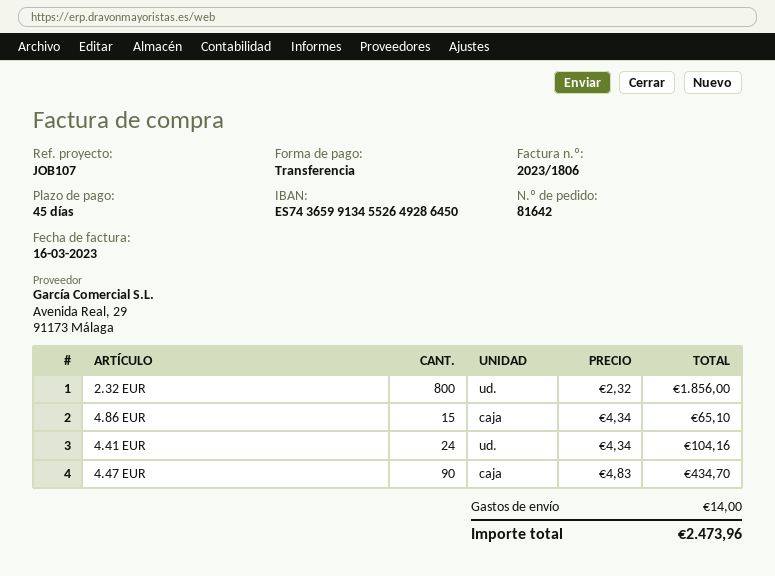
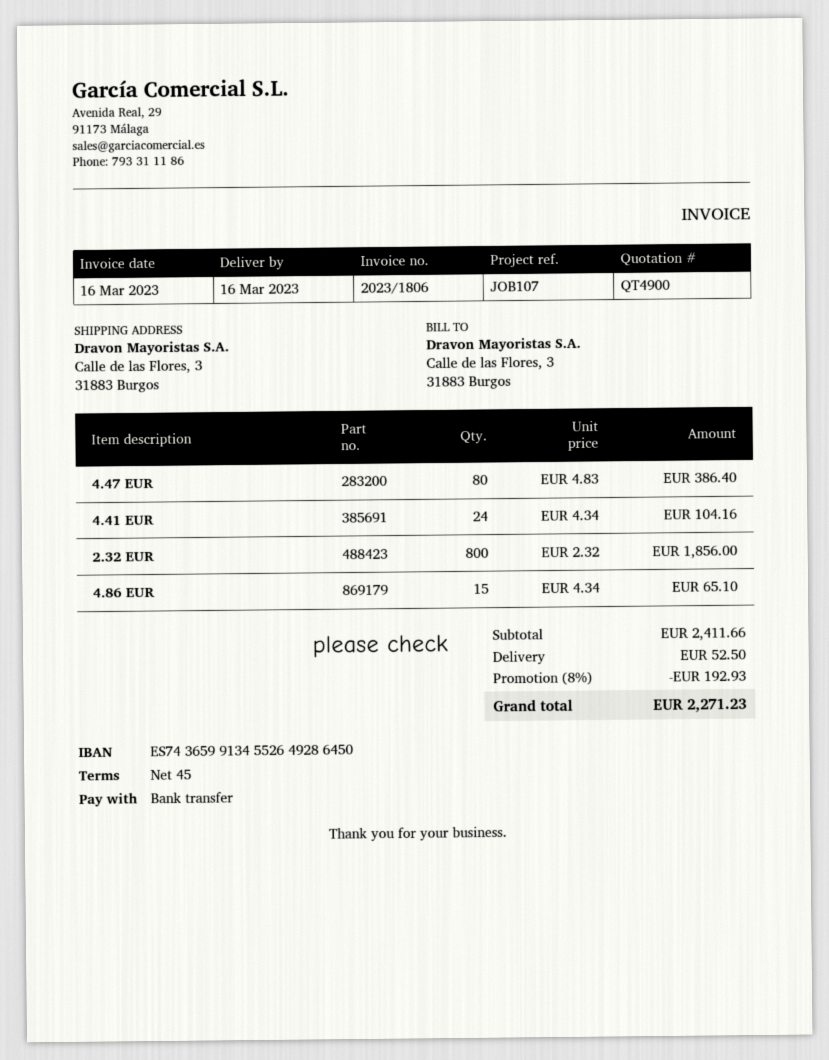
4.47 EUR: 90 x 4.83 = 434.70 -> 80 x 4.83 = 386.40
discount: none -> 8% = 192.93
shipping: 14.00 -> 52.50
total: 2473.96 -> 2271.23

